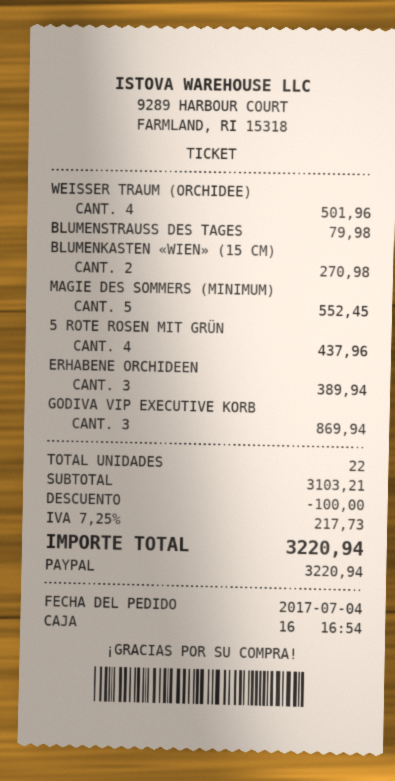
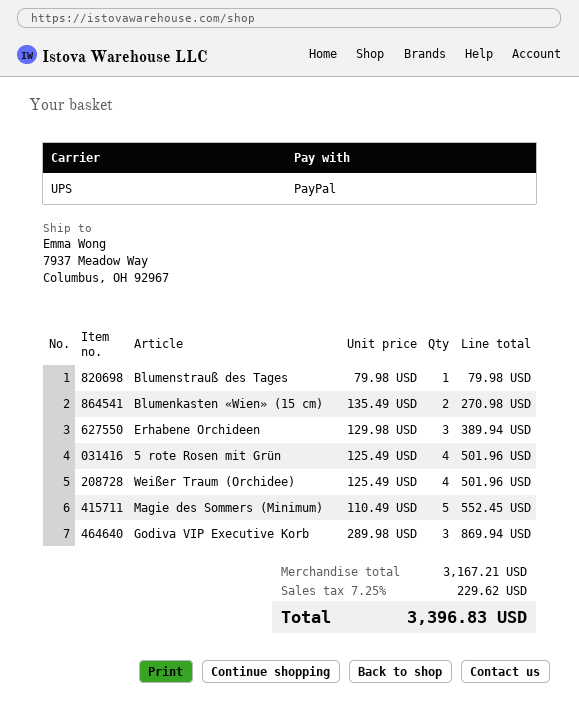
5 ROTE ROSEN MIT GRÜN: 4 for 437.96 -> 4 for 501.96
subtotal: 3103.21 -> 3167.21
discount: 100.00 -> none
tax: 7.25% = 217.73 -> 7.25% = 229.62
total: 3220.94 -> 3396.83

